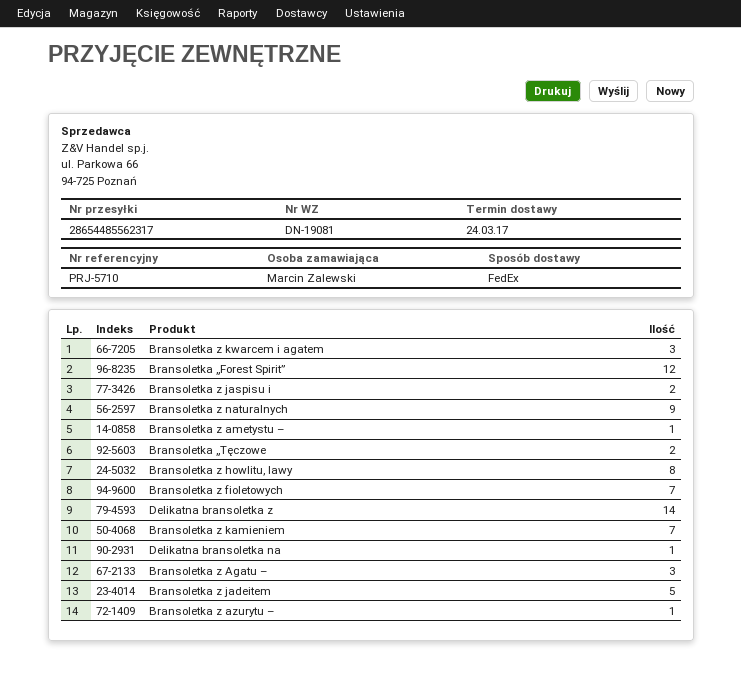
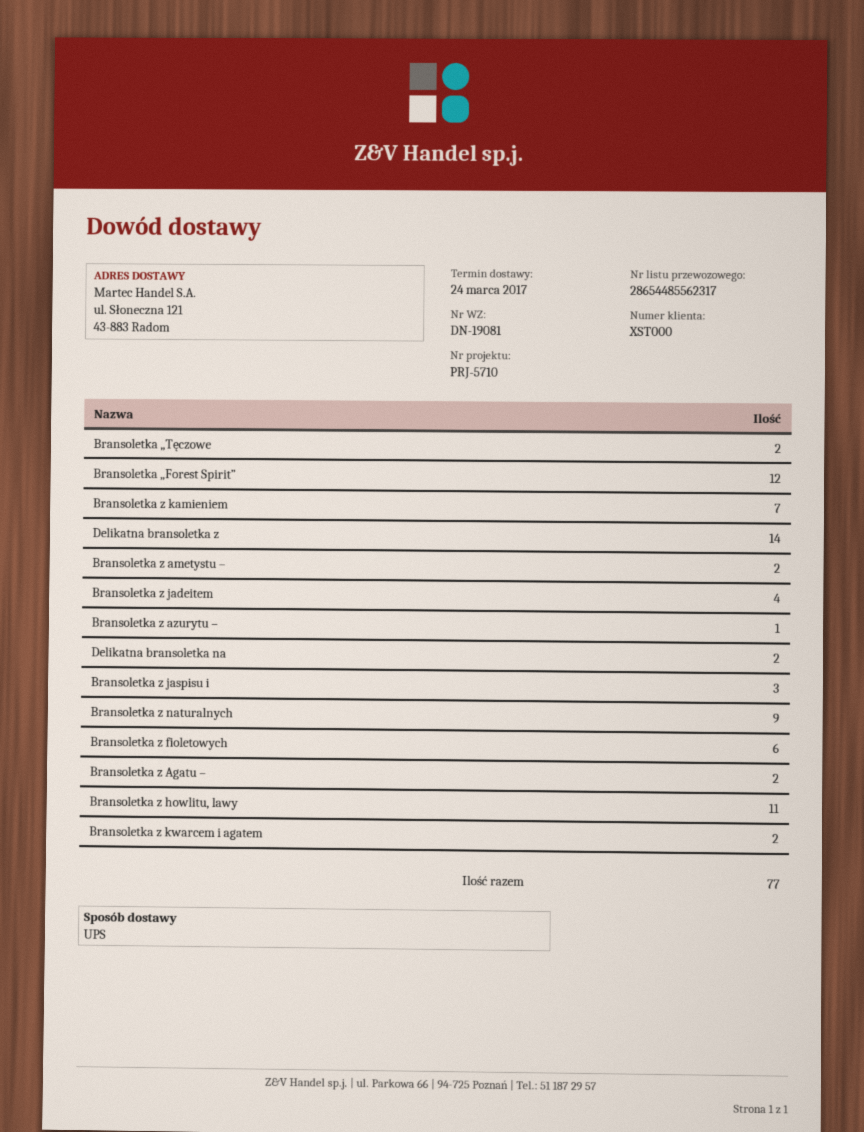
shipping method: FedEx -> UPS
Bransoletka z kwarcem i agatem: 3 -> 2
Bransoletka z jaspisu i: 2 -> 3
Bransoletka z ametystu –: 1 -> 2
Bransoletka z howlitu, lawy: 8 -> 11
Bransoletka z fioletowych: 7 -> 6
Delikatna bransoletka na: 1 -> 2
Bransoletka z Agatu –: 3 -> 2
Bransoletka z jadeitem: 5 -> 4

